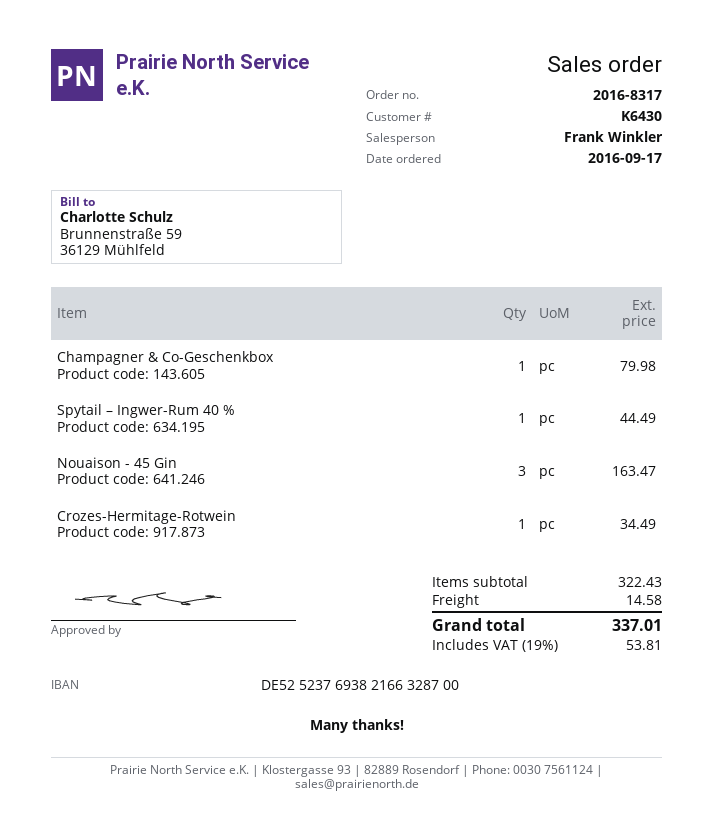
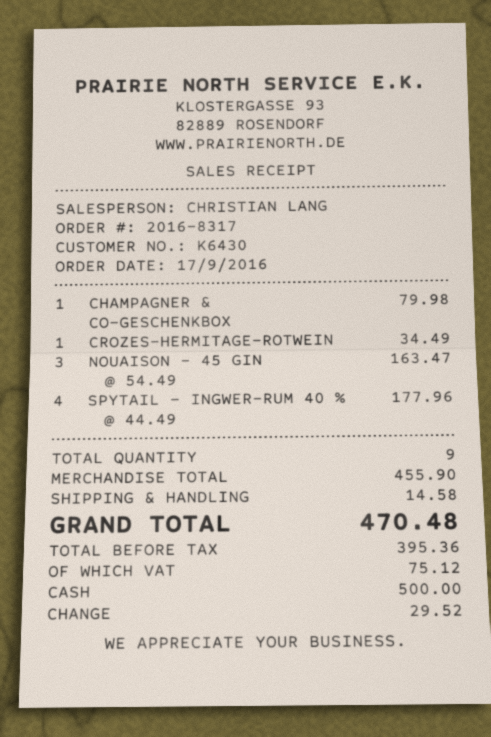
sales rep: Frank Winkler -> CHRISTIAN LANG
Spytail – Ingwer-Rum 40 %: 1 for 44.49 -> 4 for 177.96
subtotal: 322.43 -> 455.90
tax: 53.81 -> 75.12
total: 337.01 -> 470.48

